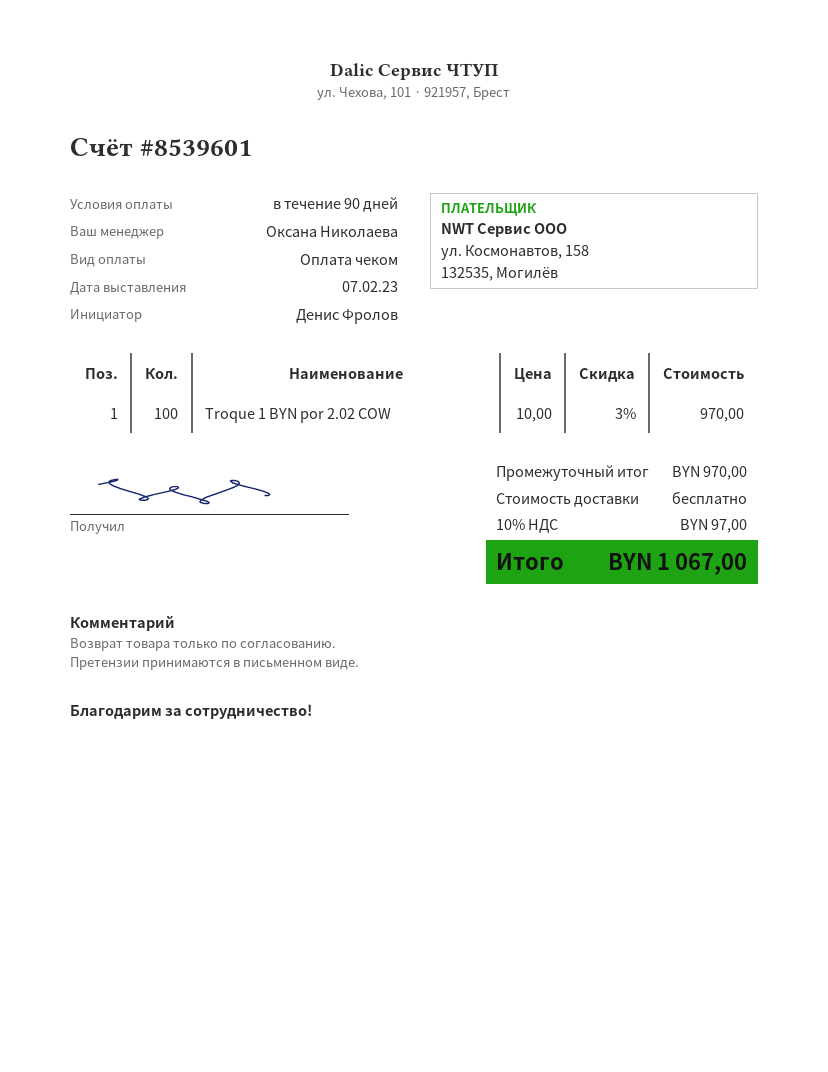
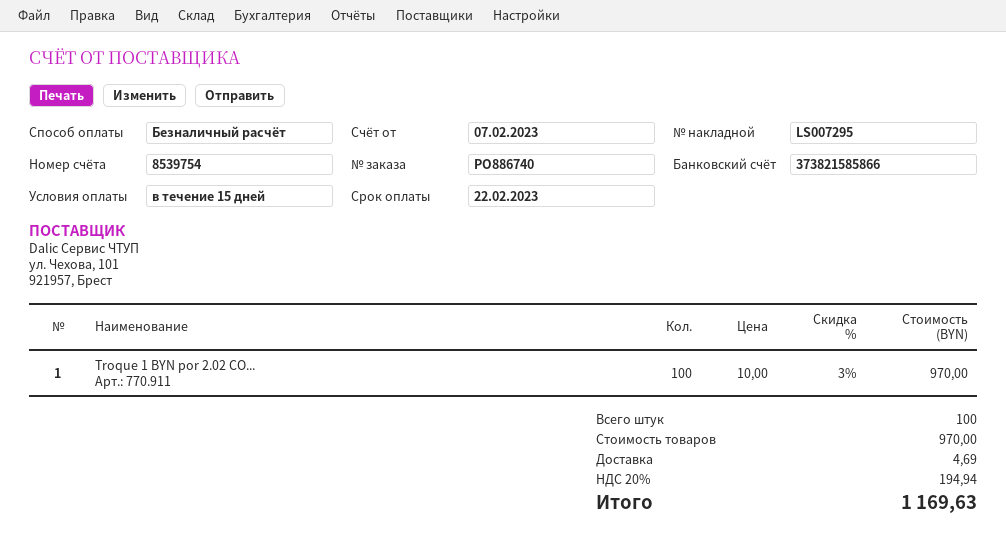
invoice number: 8539601 -> 8539754
payment terms: 90 days -> 15 days
payment method: cheque -> bank transfer
shipping: 0.00 -> 4.69
tax: 10% = 97.00 -> 20% = 194.94
total: 1067.00 -> 1169.63

